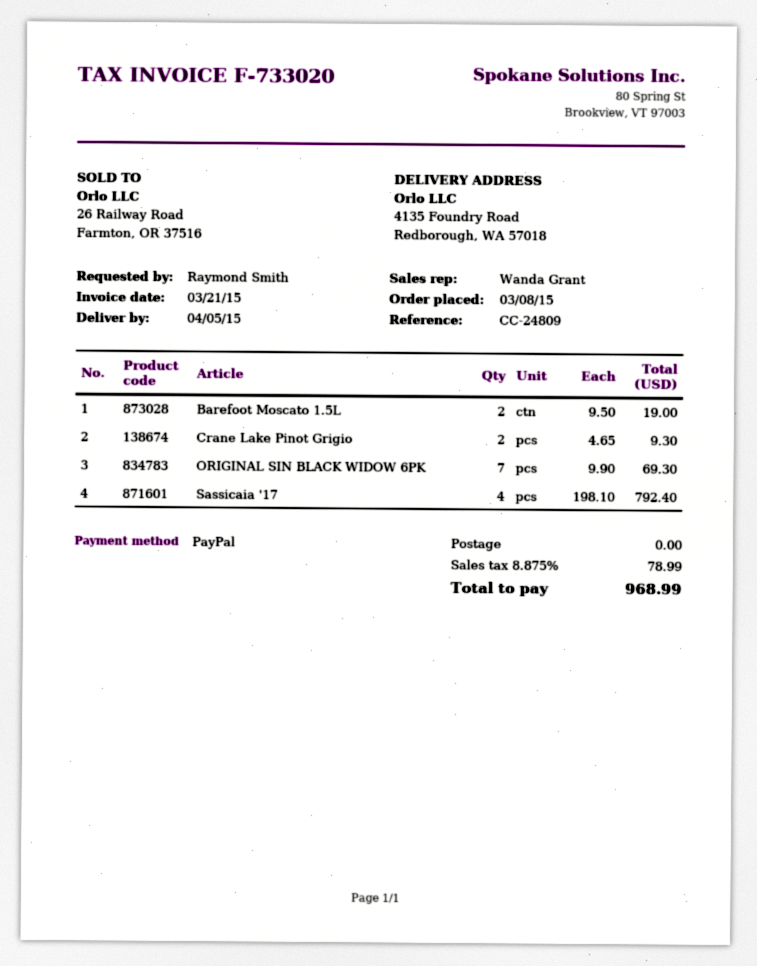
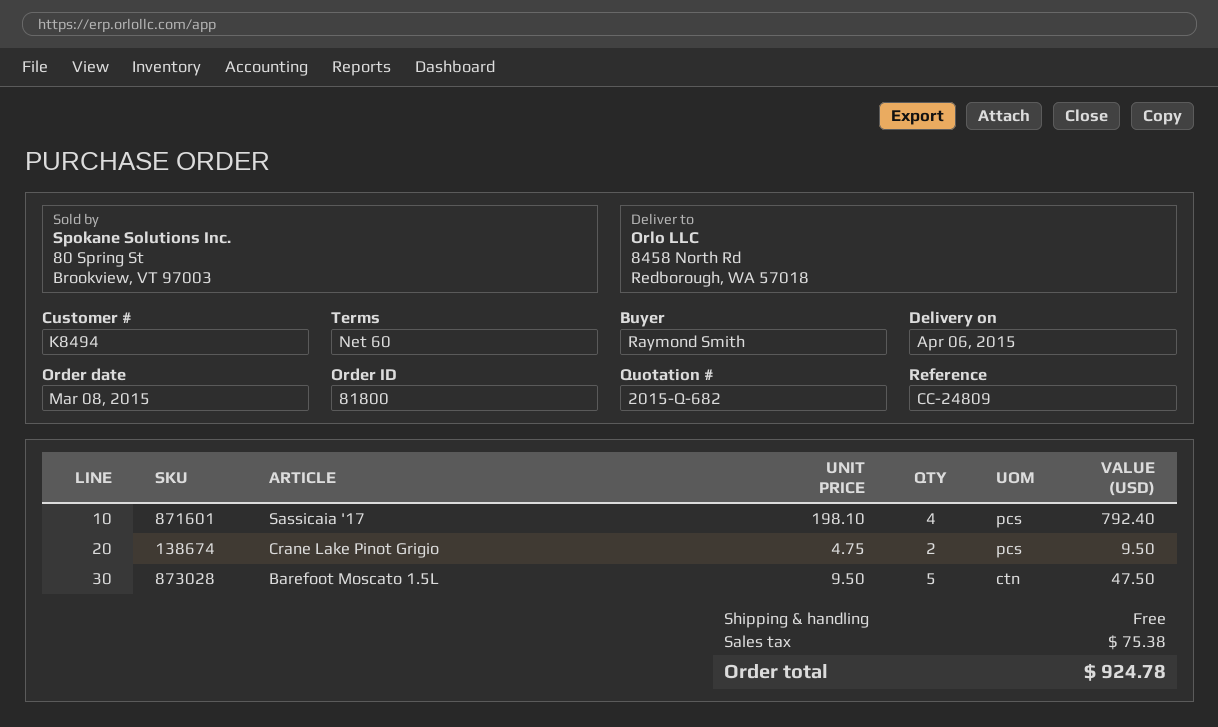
delivery date: 2015-04-05 -> 2015-04-06
ship to: 4135 Foundry Road, Redborough, WA 57018 -> 8458 North Rd, Redborough, WA 57018
Barefoot Moscato 1.5L: 2 x 9.50 = 19.00 -> 5 x 9.50 = 47.50
Crane Lake Pinot Grigio: 2 x 4.65 = 9.30 -> 2 x 4.75 = 9.50
ORIGINAL SIN BLACK WIDOW 6PK: 7 x 9.90 = 69.30 -> none
tax: 78.99 -> 75.38
total: 968.99 -> 924.78

